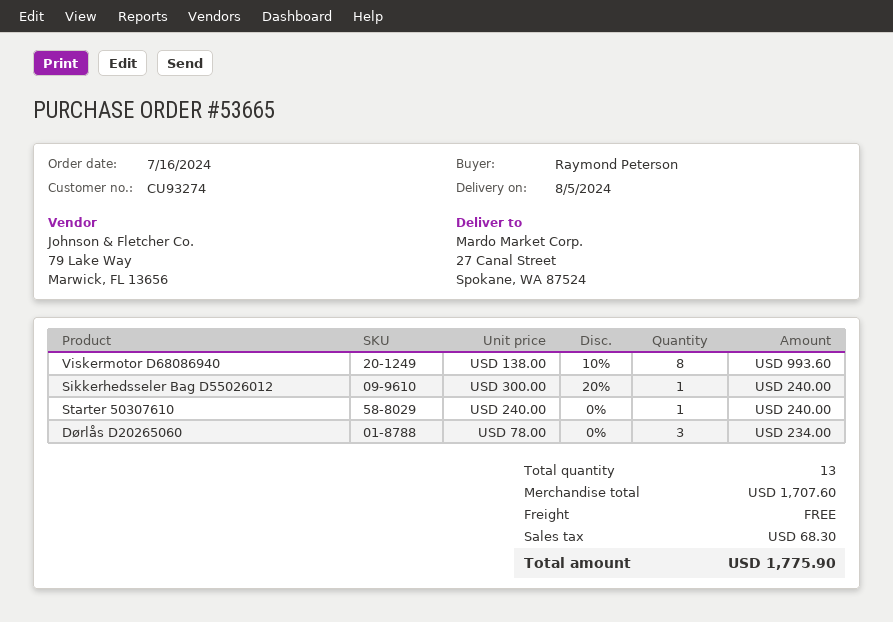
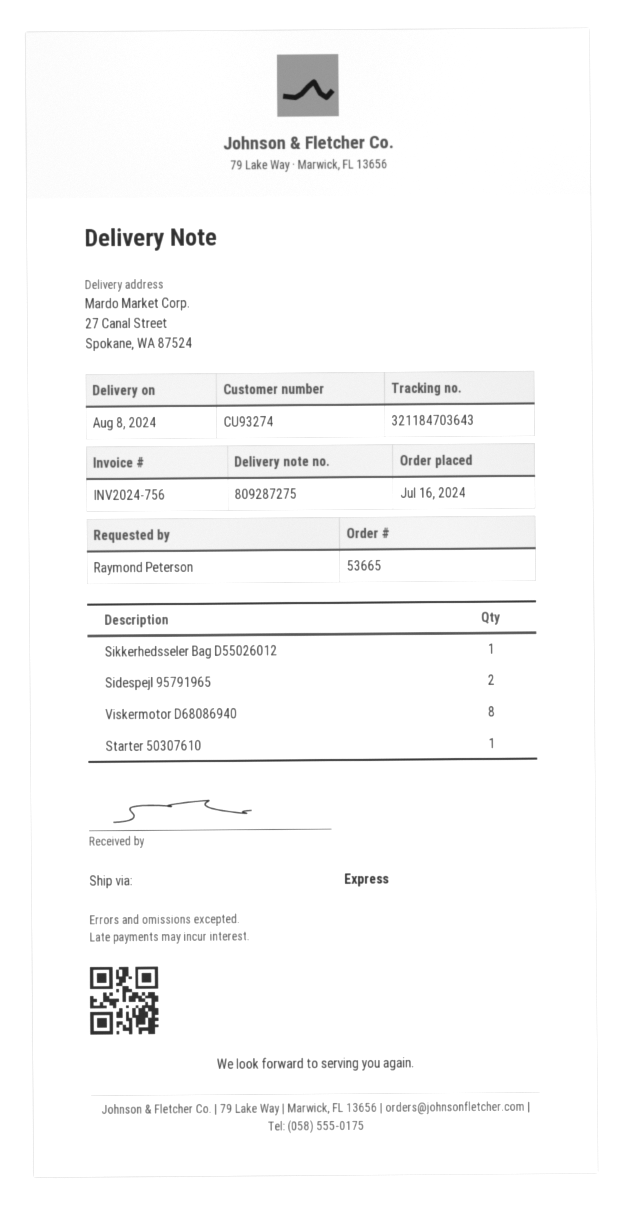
delivery date: 2024-08-05 -> 2024-08-08
Dørlås D20265060: 3 -> none
Sidespejl 95791965: none -> 2

